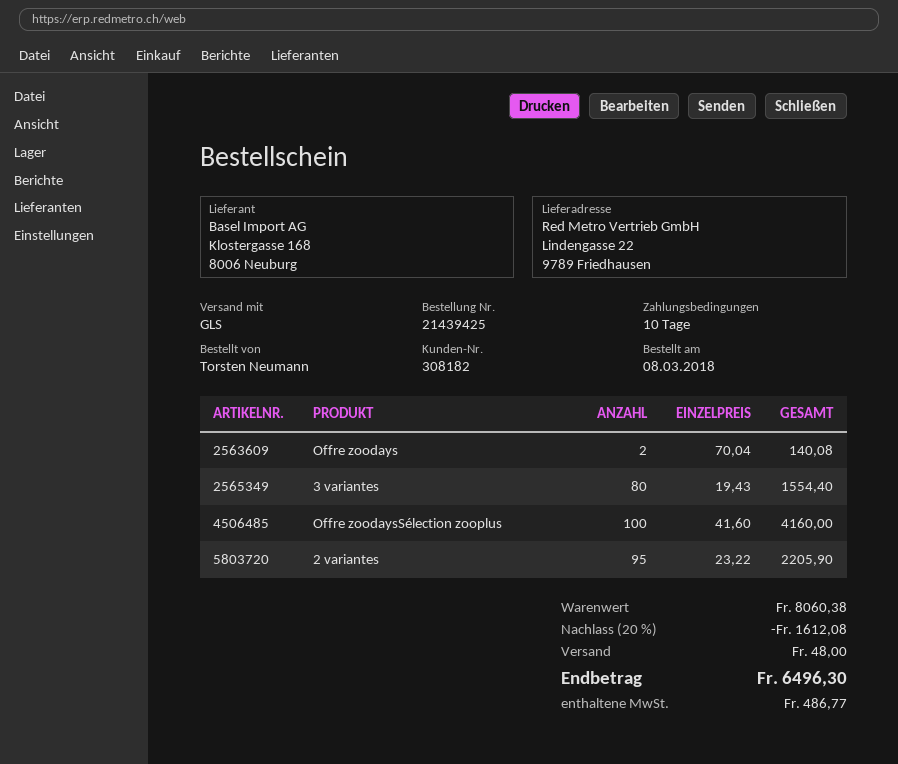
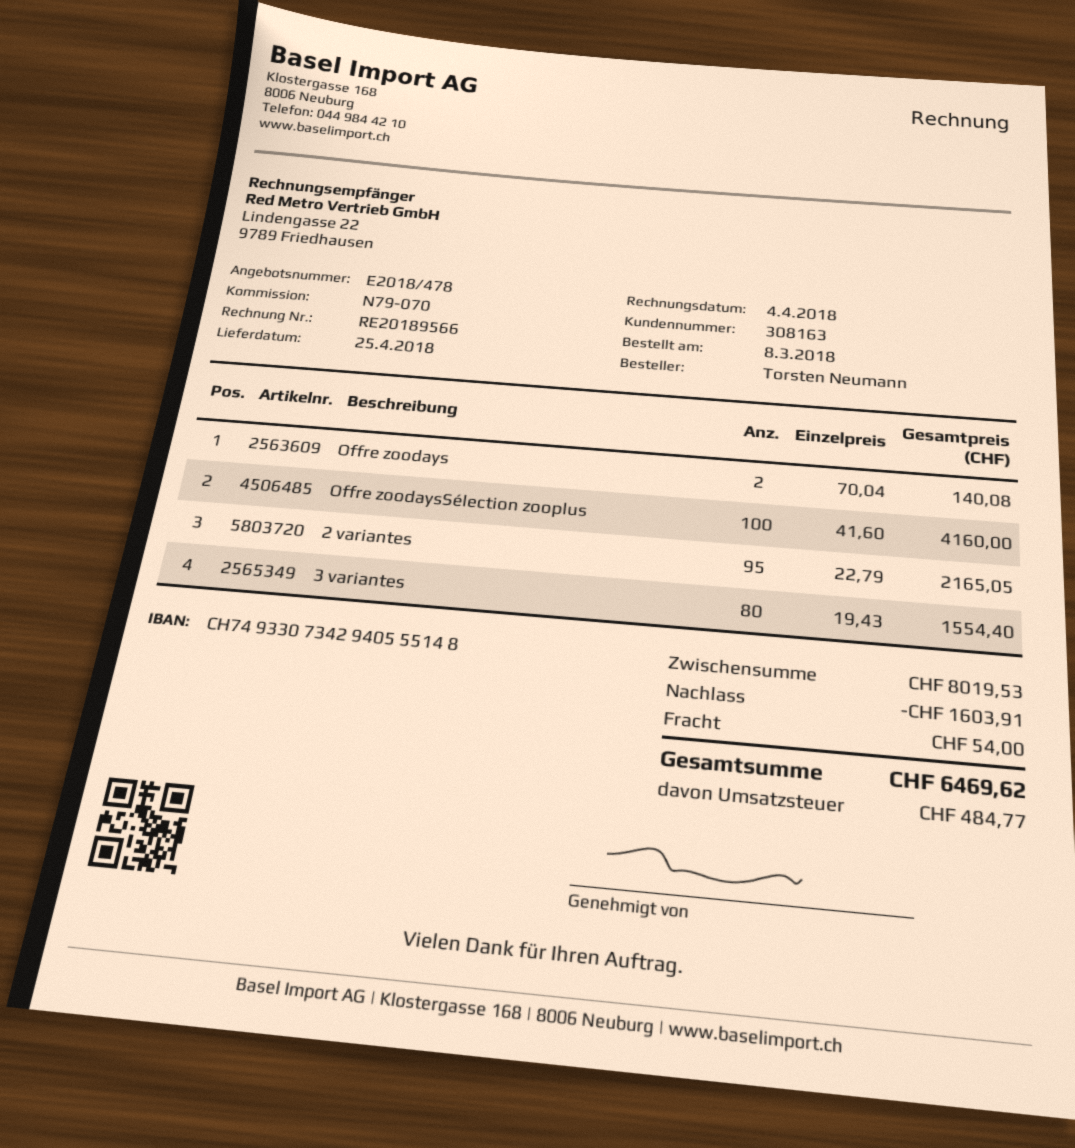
customer number: 308182 -> 308163
2 variantes: 95 x 23.22 = 2205.90 -> 95 x 22.79 = 2165.05
subtotal: 8060.38 -> 8019.53
discount: 1612.08 -> 1603.91
shipping: 48.00 -> 54.00
tax: 486.77 -> 484.77
total: 6496.30 -> 6469.62

